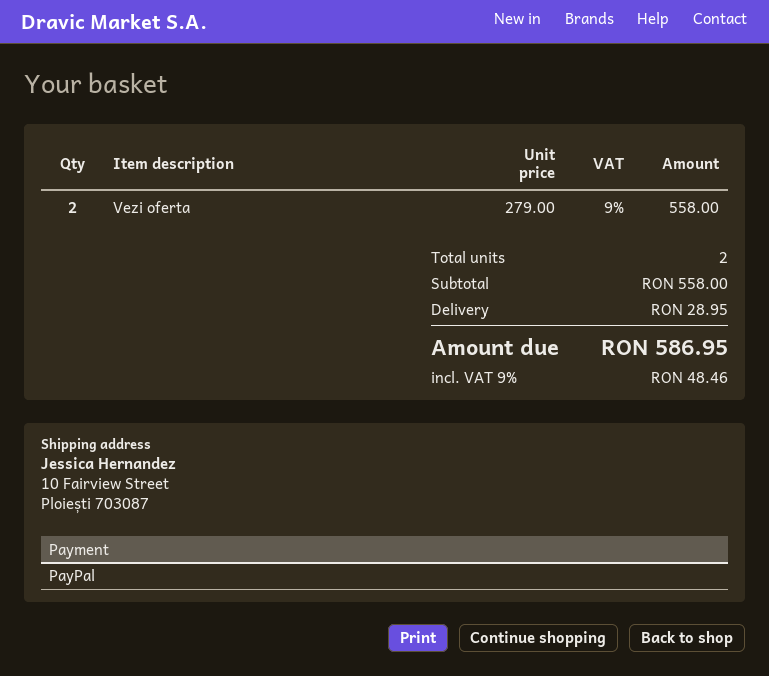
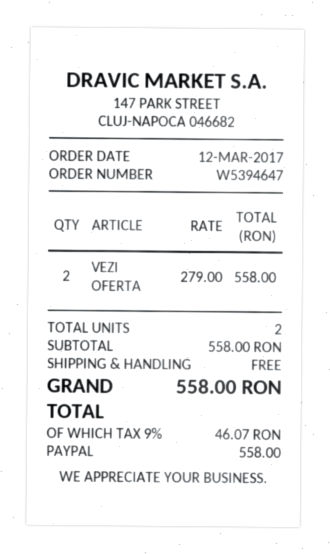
shipping: 28.95 -> 0.00
tax: 9% = 48.46 -> 9% = 46.07
total: 586.95 -> 558.00

